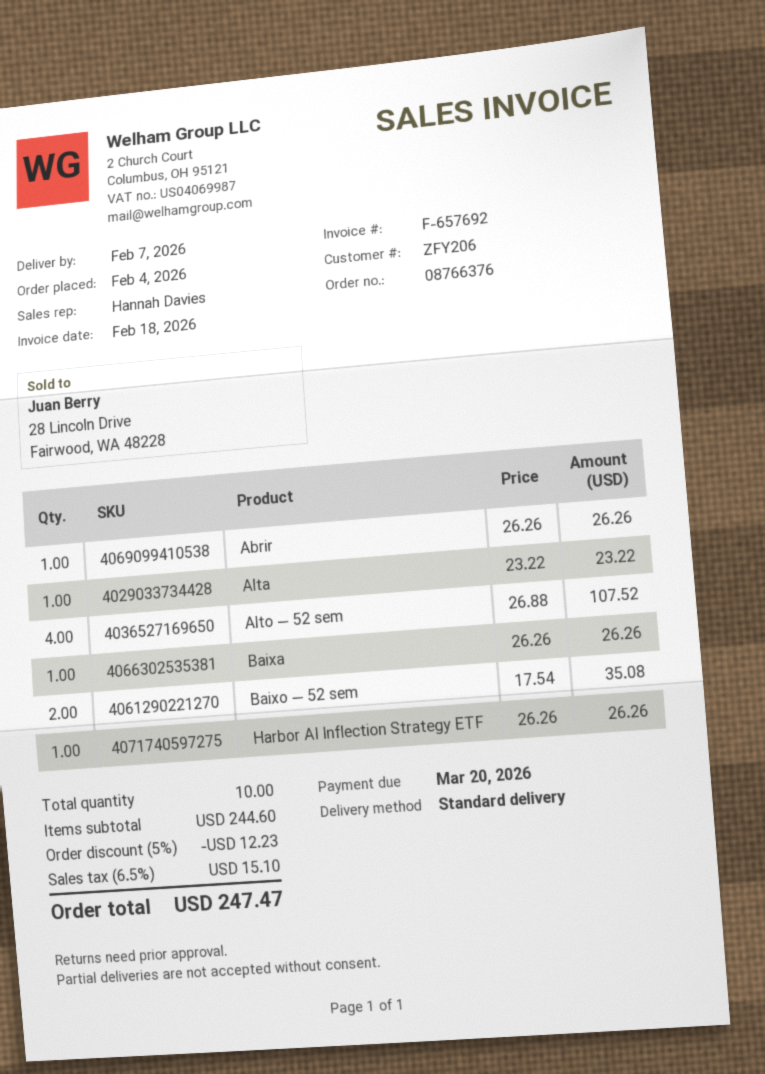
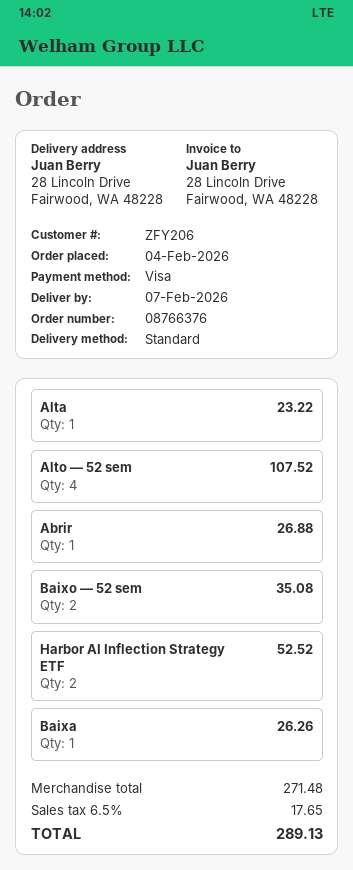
Abrir: 1 for 26.26 -> 1 for 26.88
Harbor AI Inflection Strategy ETF: 1 for 26.26 -> 2 for 52.52
subtotal: 244.60 -> 271.48
discount: 5% = 12.23 -> none
tax: 6.5% = 15.10 -> 6.5% = 17.65
total: 247.47 -> 289.13

